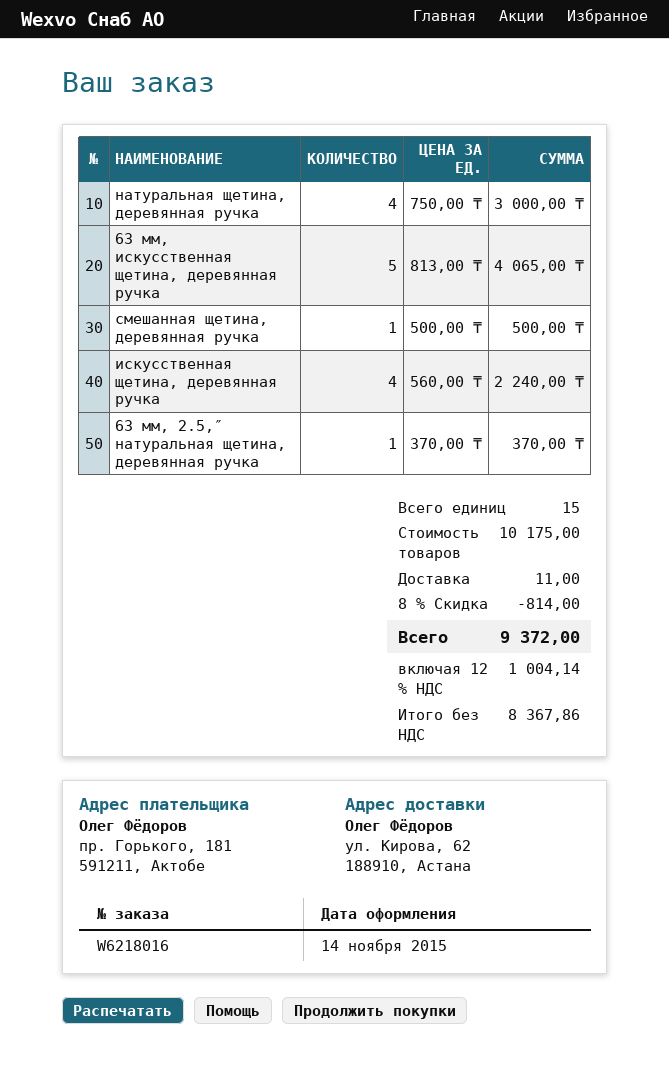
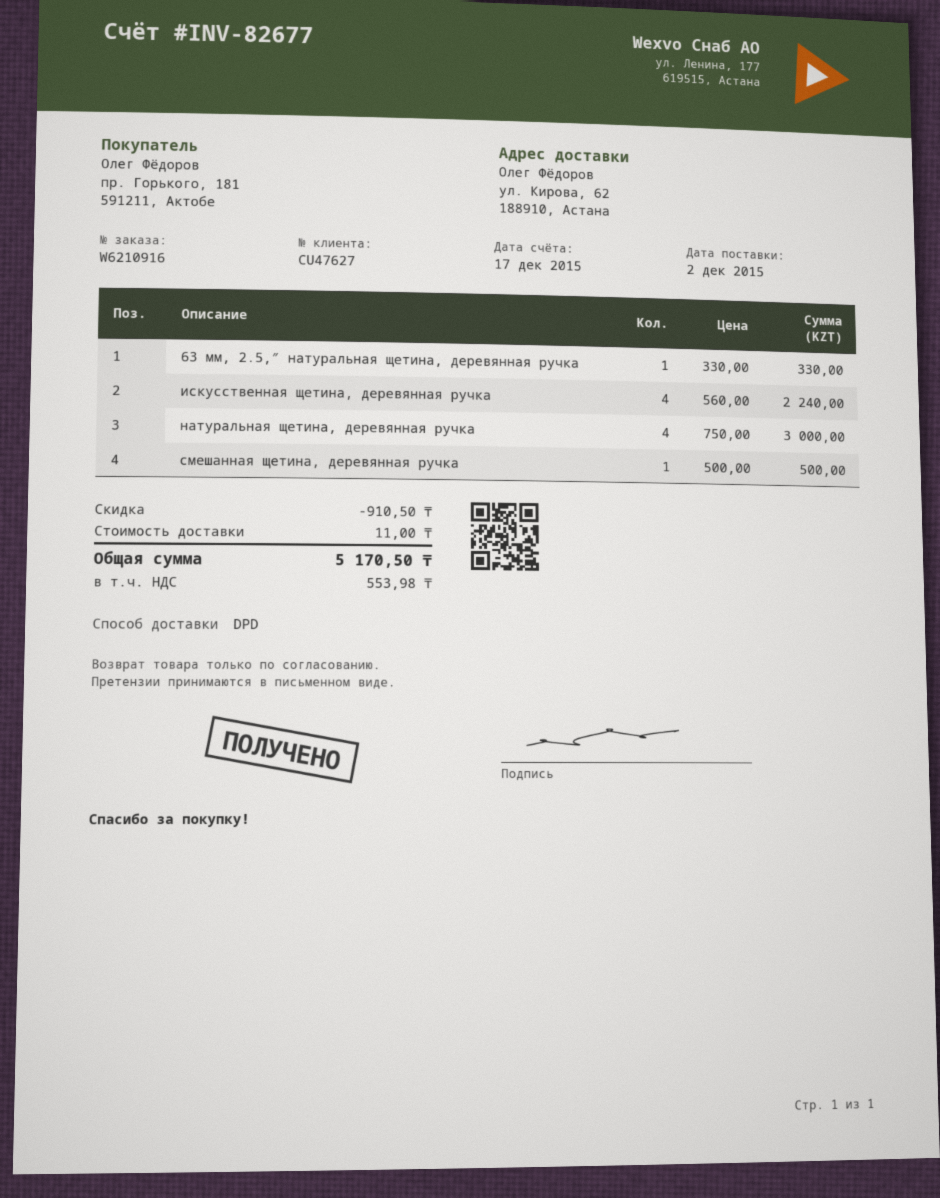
order number: W6218016 -> W6210916
63 мм, искусственная щетина, деревянная ручка: 5 x 813.00 = 4065.00 -> none
63 мм, 2.5,″ натуральная щетина, деревянная ручка: 1 x 370.00 = 370.00 -> 1 x 330.00 = 330.00
discount: 814.00 -> 910.50
tax: 1004.14 -> 553.98
total: 9372.00 -> 5170.50

